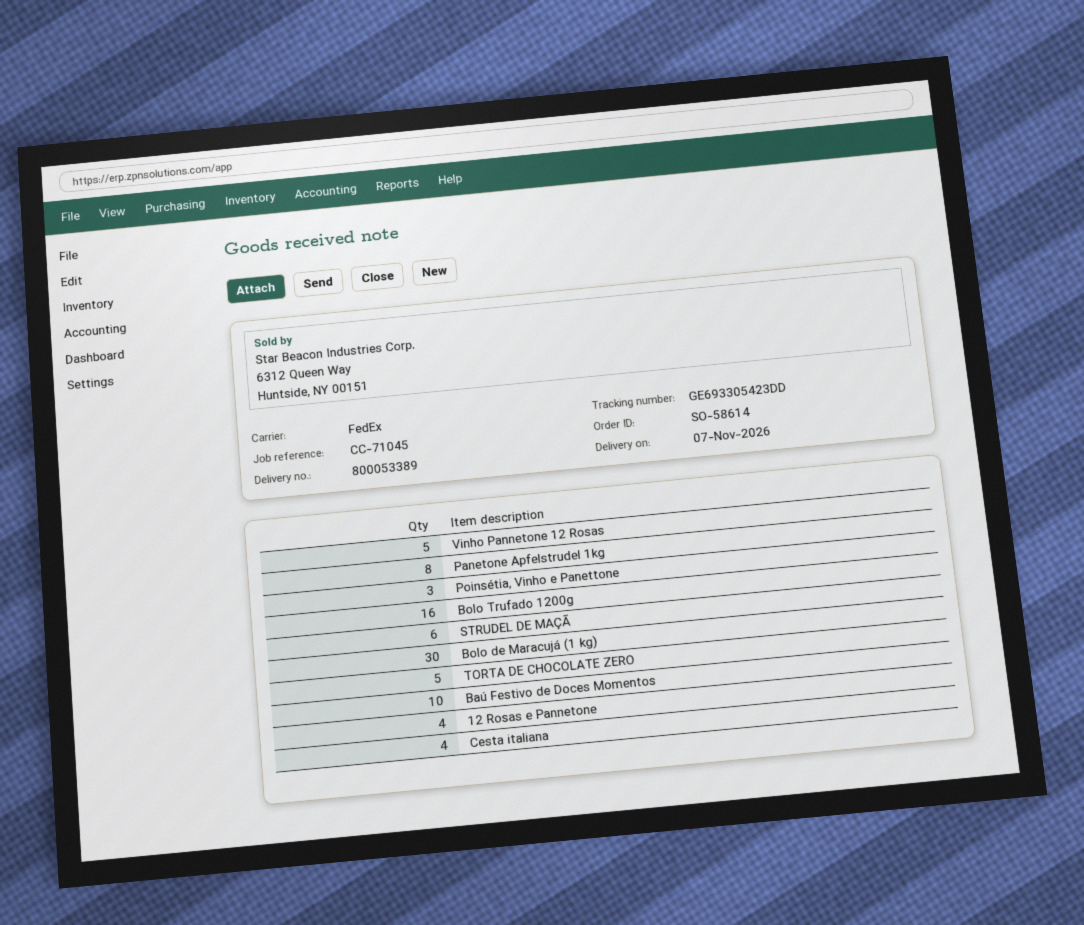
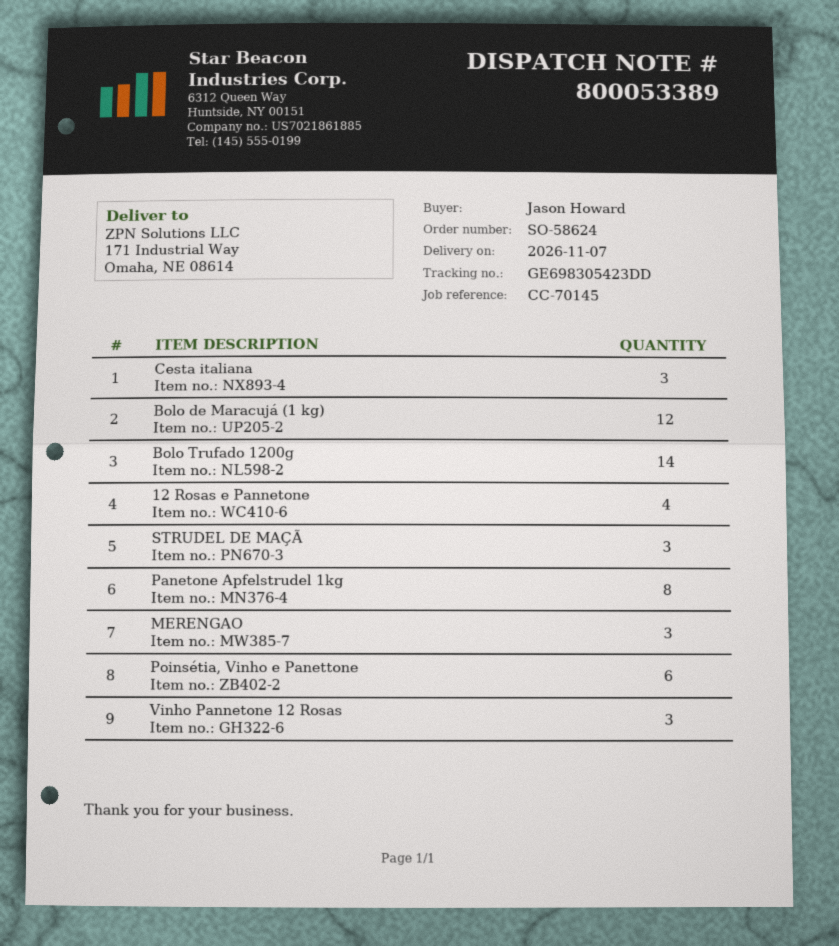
order number: SO-58614 -> SO-58624
reference: CC-71045 -> CC-70145
tracking number: GE693305423DD -> GE698305423DD
Vinho Pannetone 12 Rosas: 5 -> 3
Poinsétia, Vinho e Panettone: 3 -> 6
Bolo Trufado 1200g: 16 -> 14
STRUDEL DE MAÇÃ: 6 -> 3
Bolo de Maracujá (1 kg): 30 -> 12
TORTA DE CHOCOLATE ZERO: 5 -> none
Baú Festivo de Doces Momentos: 10 -> none
Cesta italiana: 4 -> 3
MERENGAO: none -> 3

